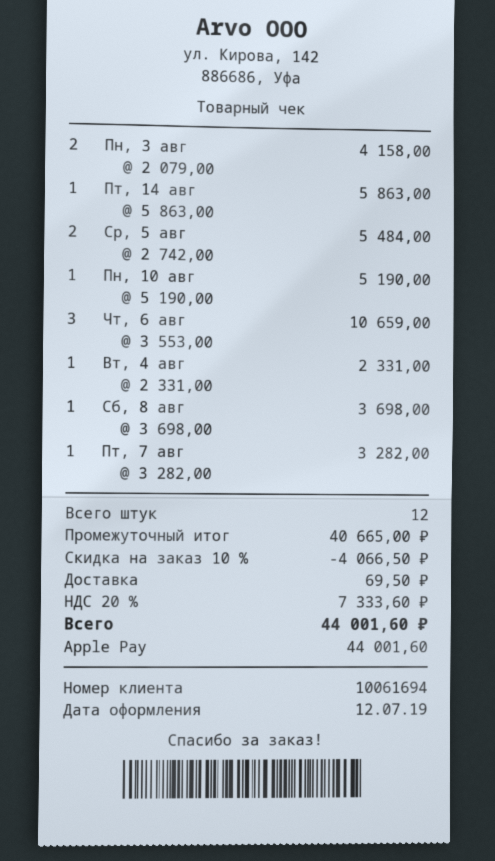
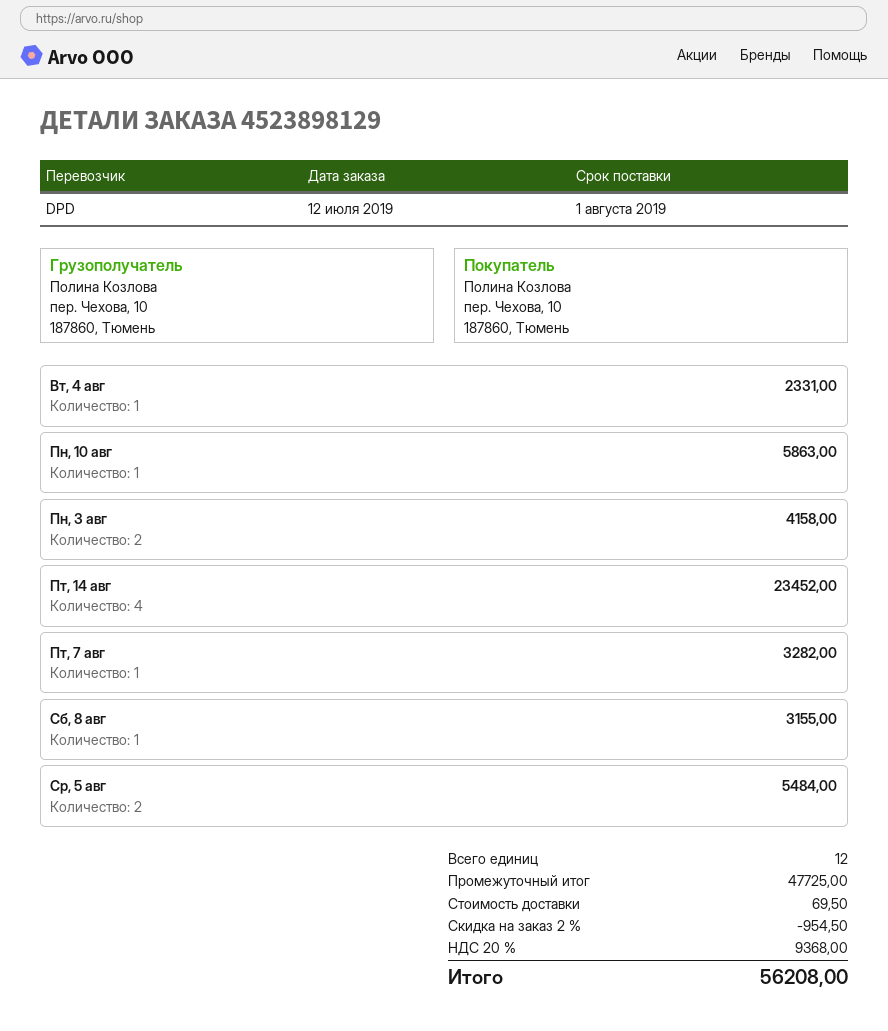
Пт, 14 авг: 1 for 5863.00 -> 4 for 23452.00
Пн, 10 авг: 1 for 5190.00 -> 1 for 5863.00
Чт, 6 авг: 3 for 10659.00 -> none
Сб, 8 авг: 1 for 3698.00 -> 1 for 3155.00
subtotal: 40665.00 -> 47725.00
discount: 10% = 4066.50 -> 2% = 954.50
tax: 20% = 7333.60 -> 20% = 9368.00
total: 44001.60 -> 56208.00

